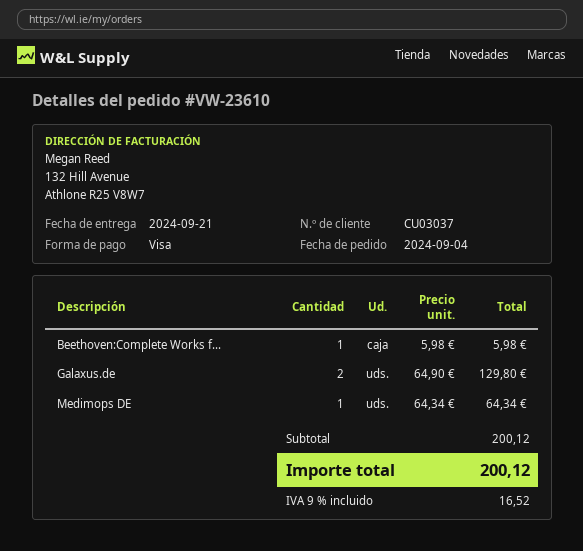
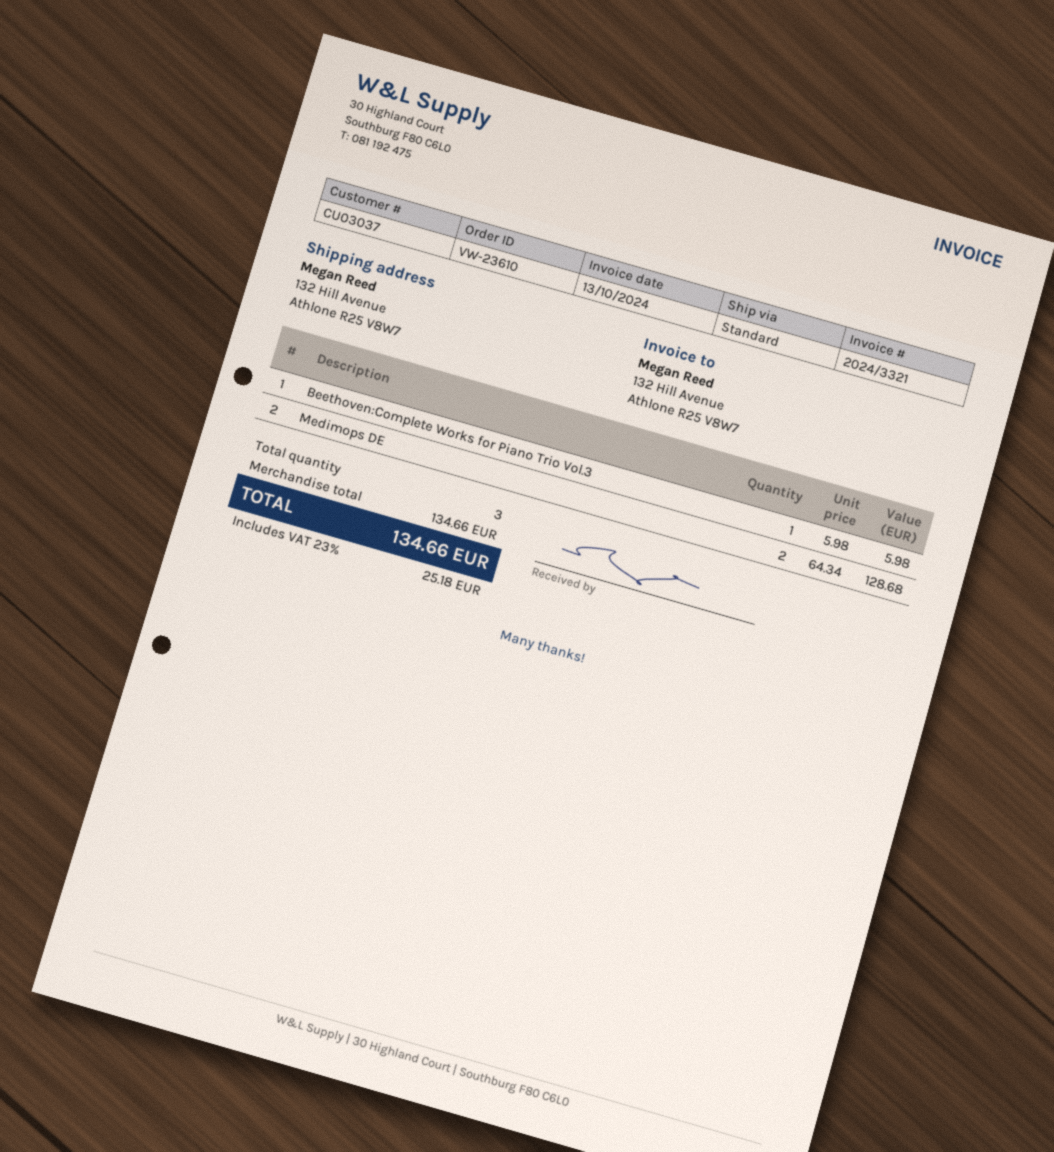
Galaxus.de: 2 x 64.90 = 129.80 -> none
Medimops DE: 1 x 64.34 = 64.34 -> 2 x 64.34 = 128.68
subtotal: 200.12 -> 134.66
tax: 9% = 16.52 -> 23% = 25.18
total: 200.12 -> 134.66

